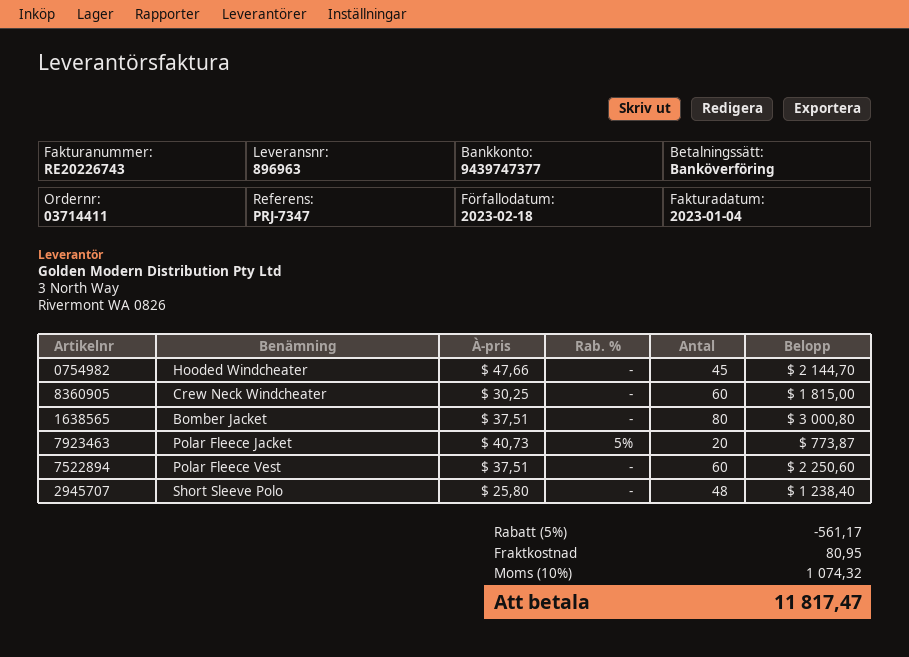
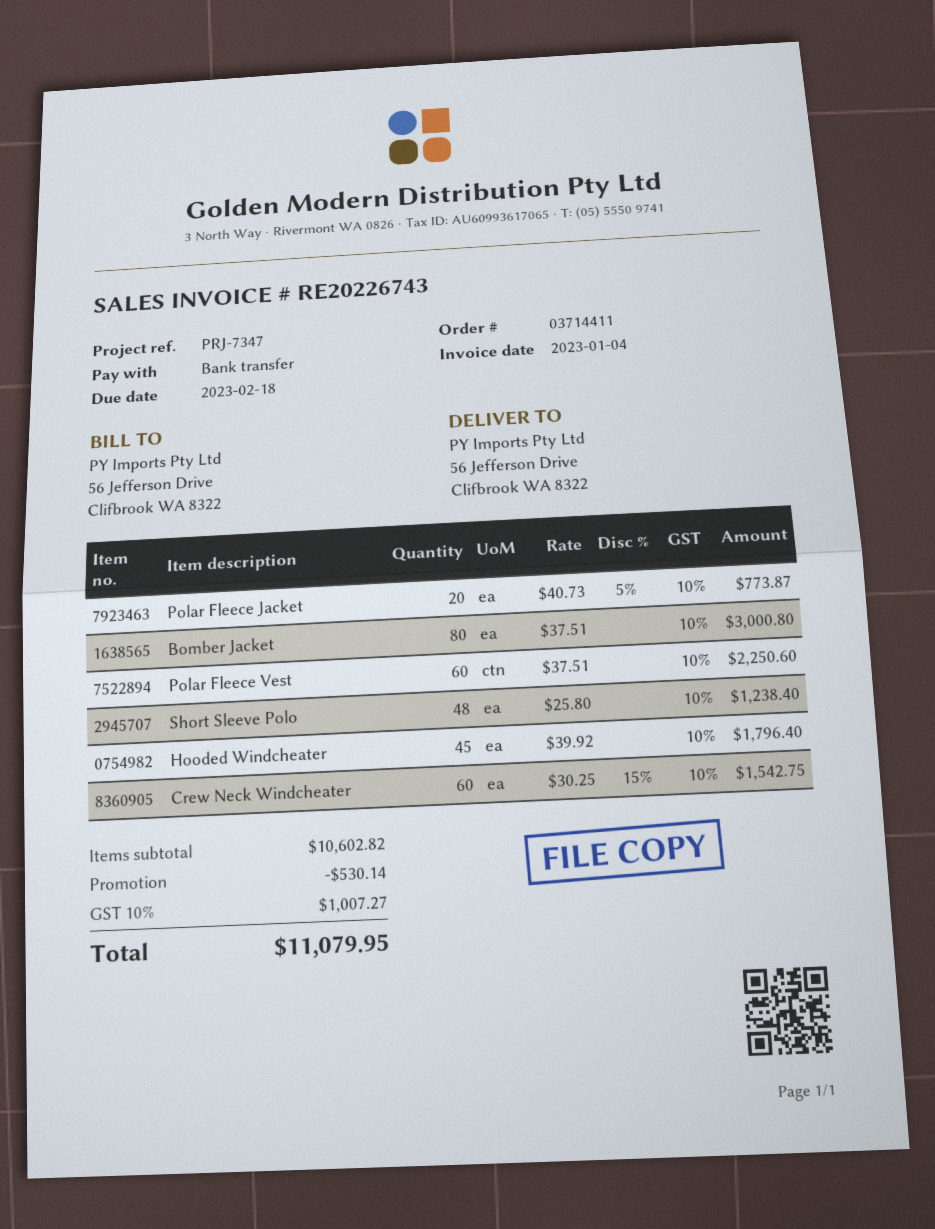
Hooded Windcheater: 45 x 47.66 = 2144.70 -> 45 x 39.92 = 1796.40
Crew Neck Windcheater: 60 x 30.25 = 1815.00 -> 60 x 30.25 - 15% = 1542.75
discount: 561.17 -> 530.14
shipping: 80.95 -> none
tax: 10% = 1074.32 -> 10% = 1007.27
total: 11817.47 -> 11079.95

